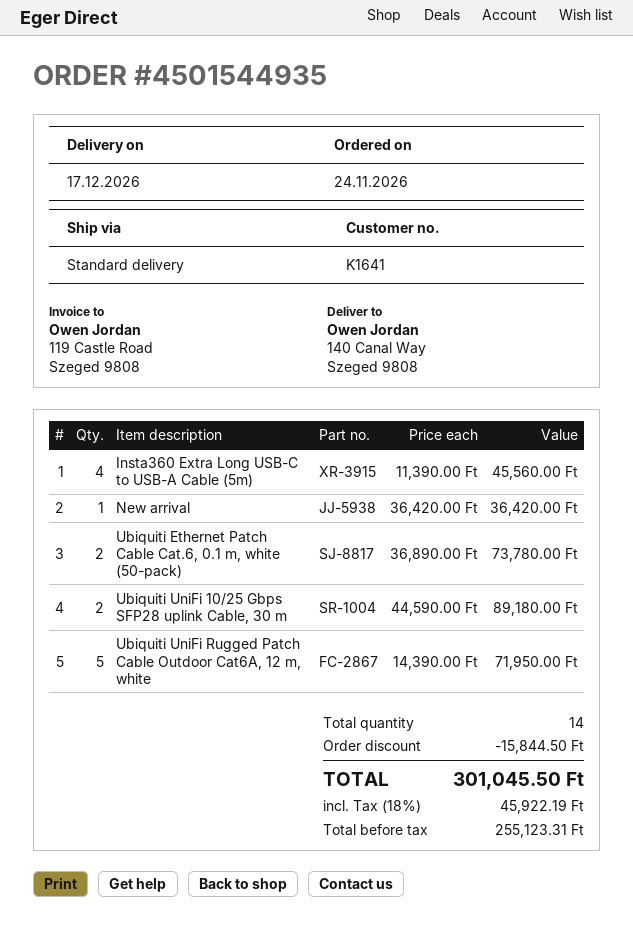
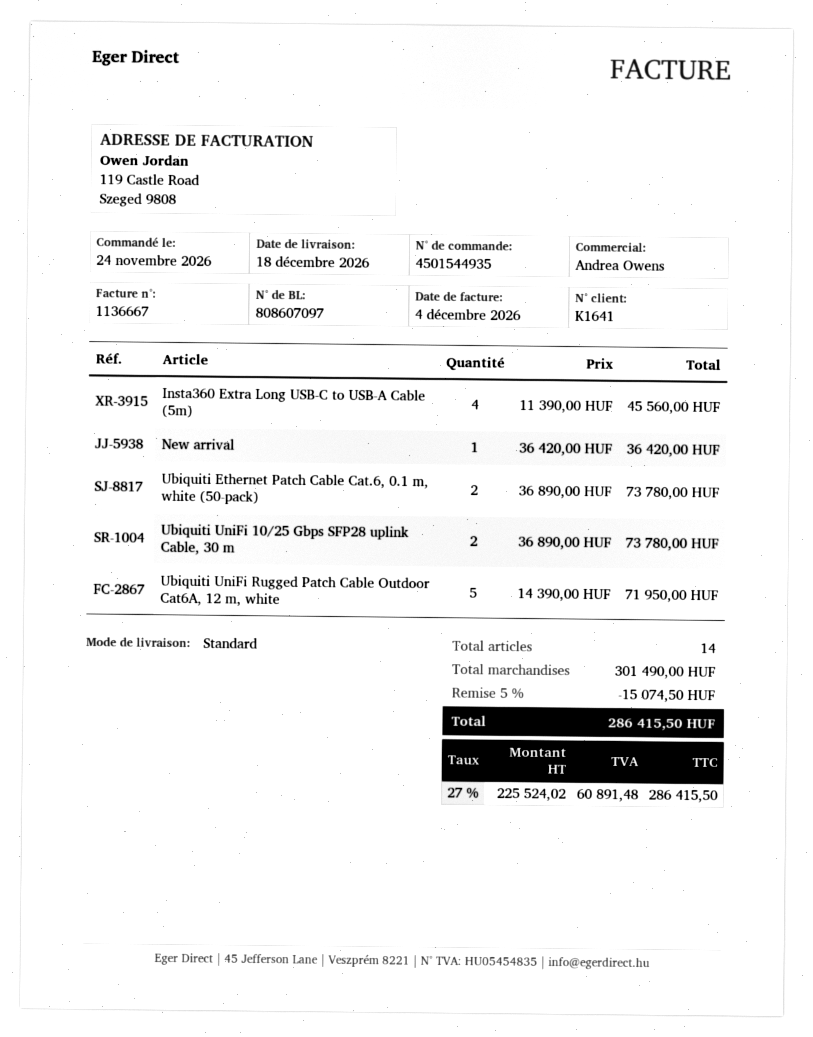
delivery date: 2026-12-17 -> 2026-12-18
Ubiquiti UniFi 10/25 Gbps SFP28 uplink Cable, 30 m: 2 x 44590.00 = 89180.00 -> 2 x 36890.00 = 73780.00
discount: 15844.50 -> 15074.50
net: 255123.31 -> 225524.02
tax: 18% = 45922.19 -> 27% = 60891.48
total: 301045.50 -> 286415.50

